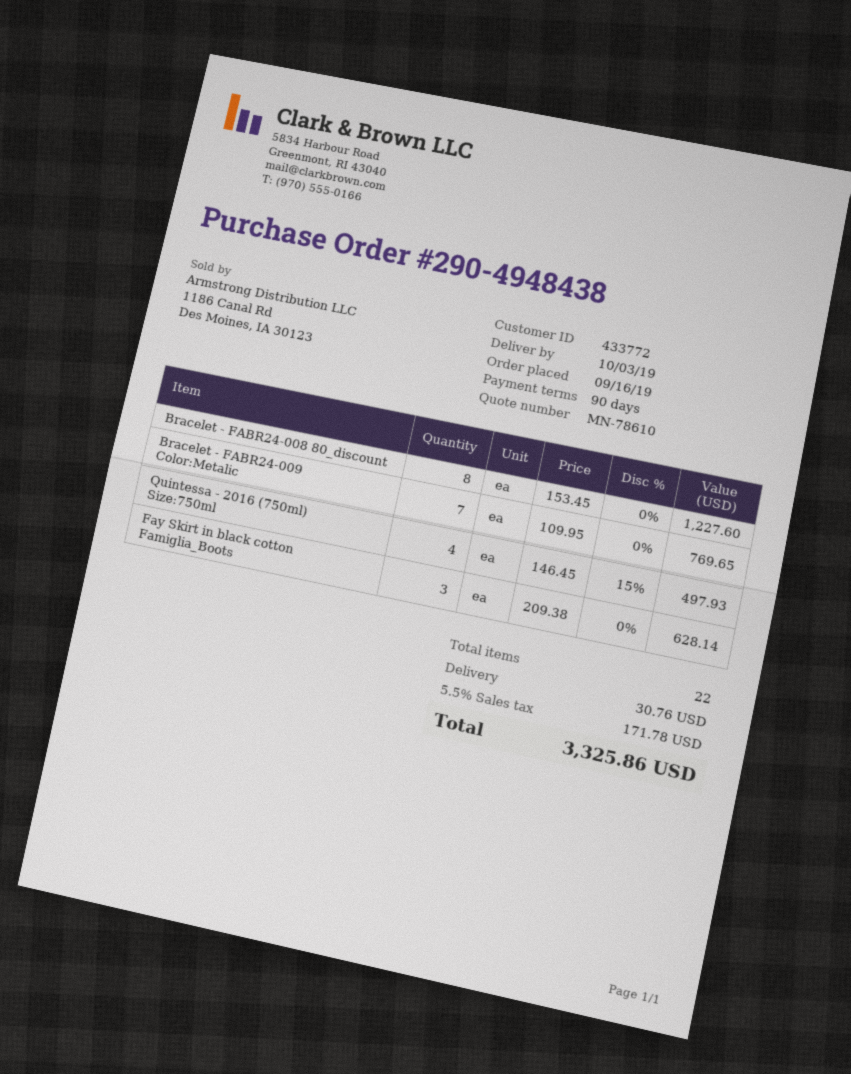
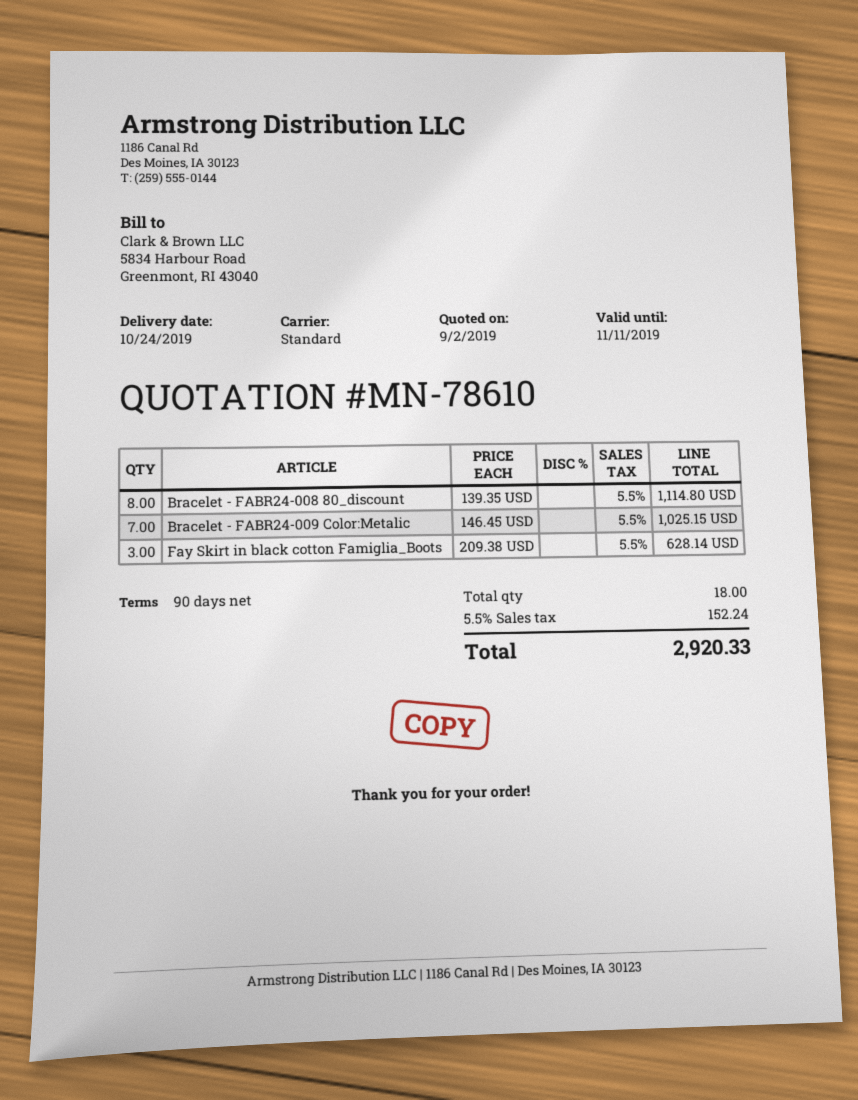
delivery date: 2019-10-03 -> 2019-10-24
Bracelet - FABR24-008 80_discount: 8 x 153.45 = 1227.60 -> 8 x 139.35 = 1114.80
Bracelet - FABR24-009 Color:Metalic: 7 x 109.95 = 769.65 -> 7 x 146.45 = 1025.15
Quintessa - 2016 (750ml) Size:750ml: 4 x 146.45 - 15% = 497.93 -> none
total quantity: 22 -> 18
shipping: 30.76 -> none
tax: 5.5% = 171.78 -> 5.5% = 152.24
total: 3325.86 -> 2920.33

